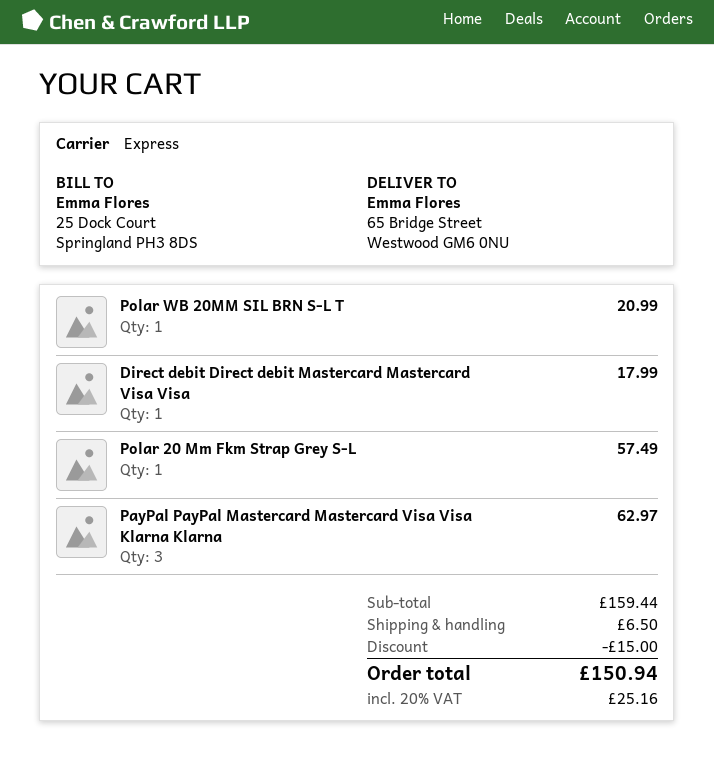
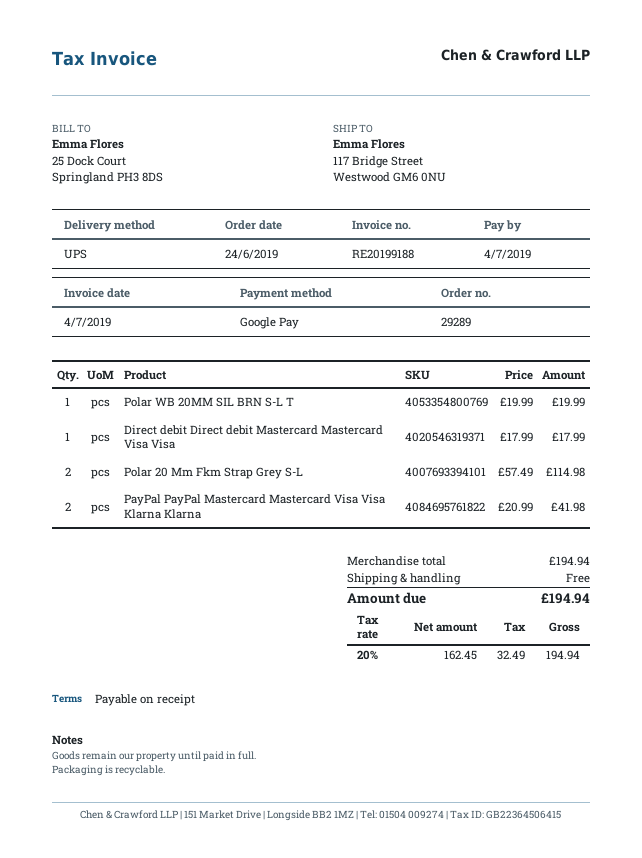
shipping method: express -> UPS
ship to: 65 Bridge Street, Westwood GM6 0NU -> 117 Bridge Street, Westwood GM6 0NU
Polar WB 20MM SIL BRN S-L T: 1 for 20.99 -> 1 for 19.99
Polar 20 Mm Fkm Strap Grey S-L: 1 for 57.49 -> 2 for 114.98
PayPal PayPal Mastercard Mastercard Visa Visa Klarna Klarna: 3 for 62.97 -> 2 for 41.98
subtotal: 159.44 -> 194.94
discount: 15.00 -> none
shipping: 6.50 -> 0.00
tax: 20% = 25.16 -> 20% = 32.49
total: 150.94 -> 194.94

